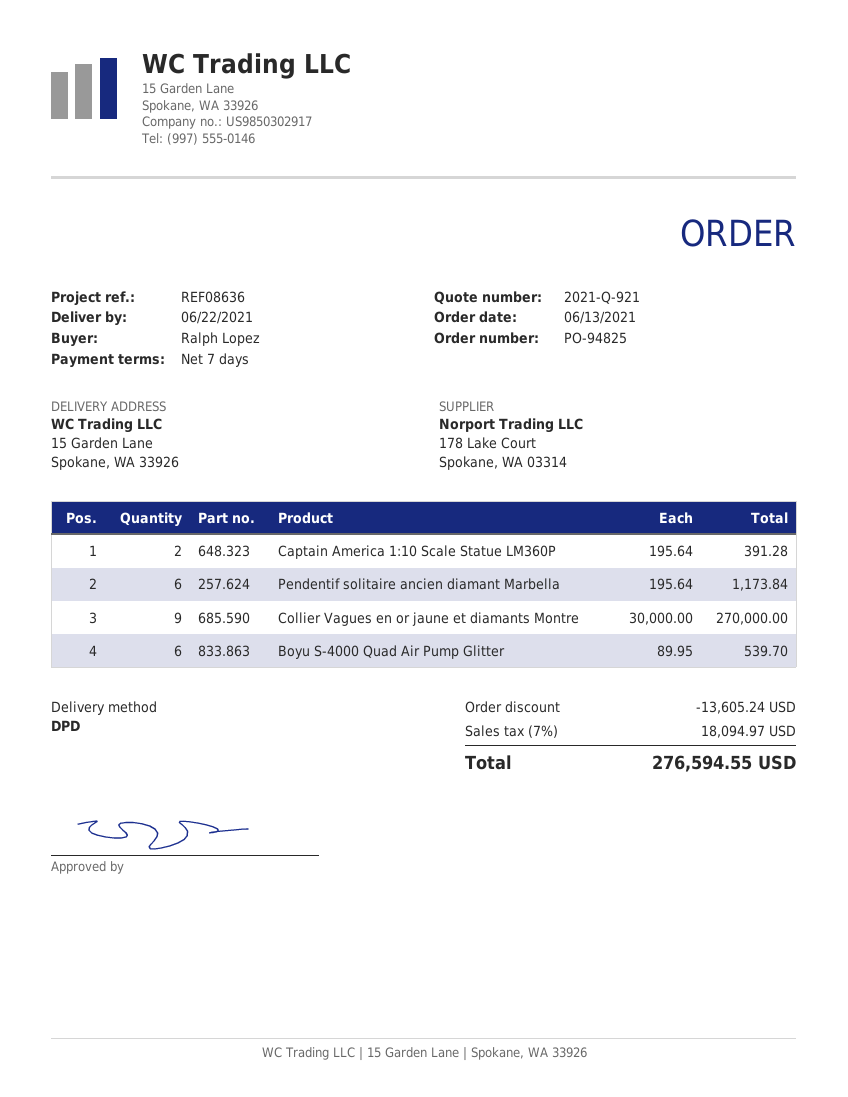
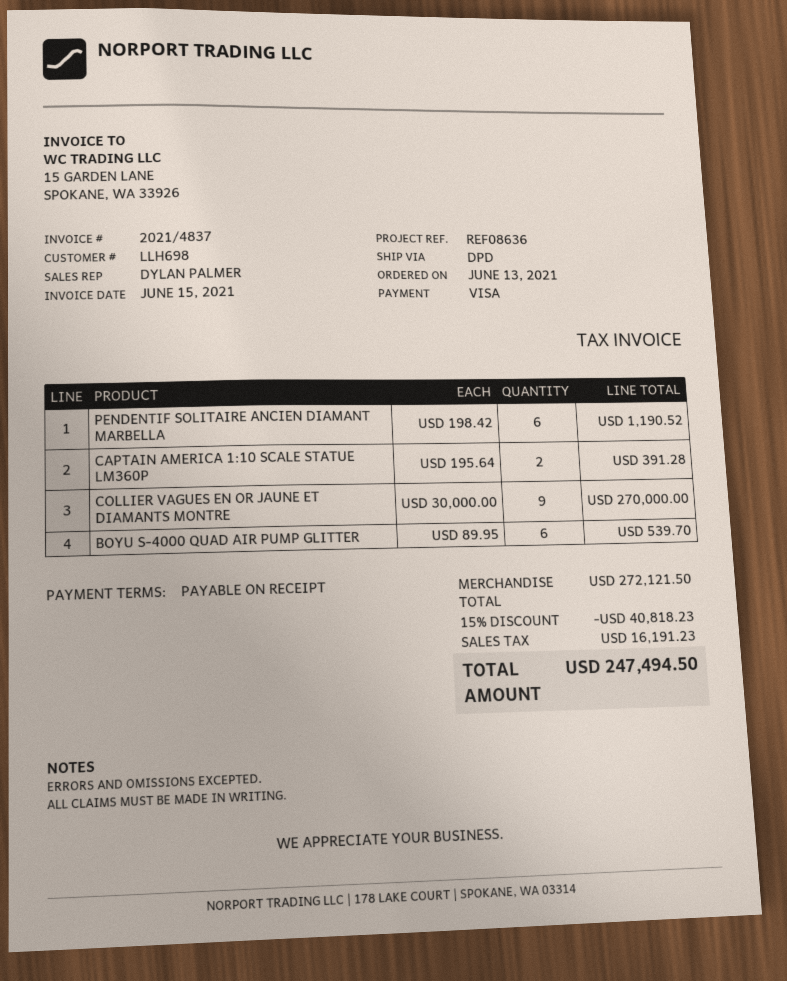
payment terms: 7 days -> on receipt
Pendentif solitaire ancien diamant Marbella: 6 x 195.64 = 1173.84 -> 6 x 198.42 = 1190.52
discount: 13605.24 -> 40818.23
tax: 18094.97 -> 16191.23
total: 276594.55 -> 247494.50

